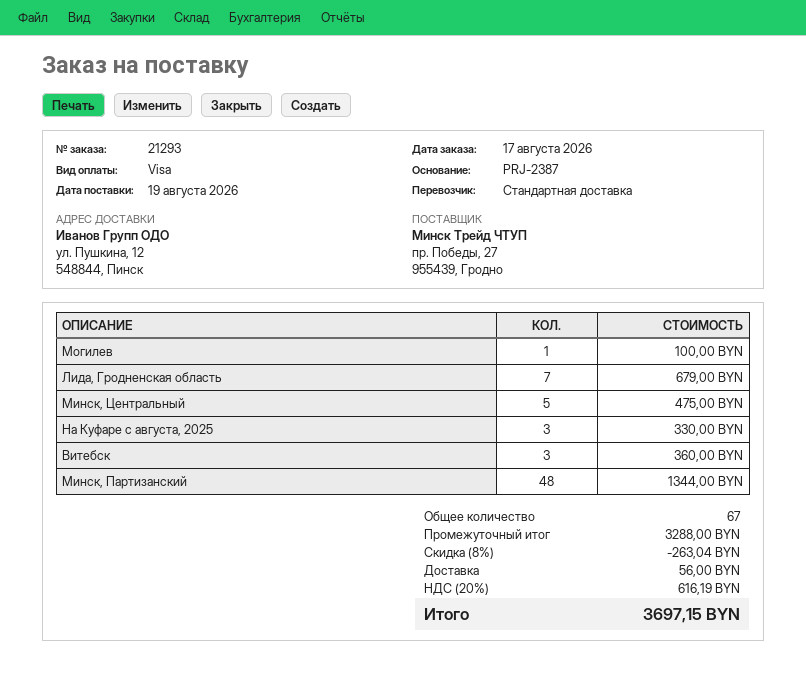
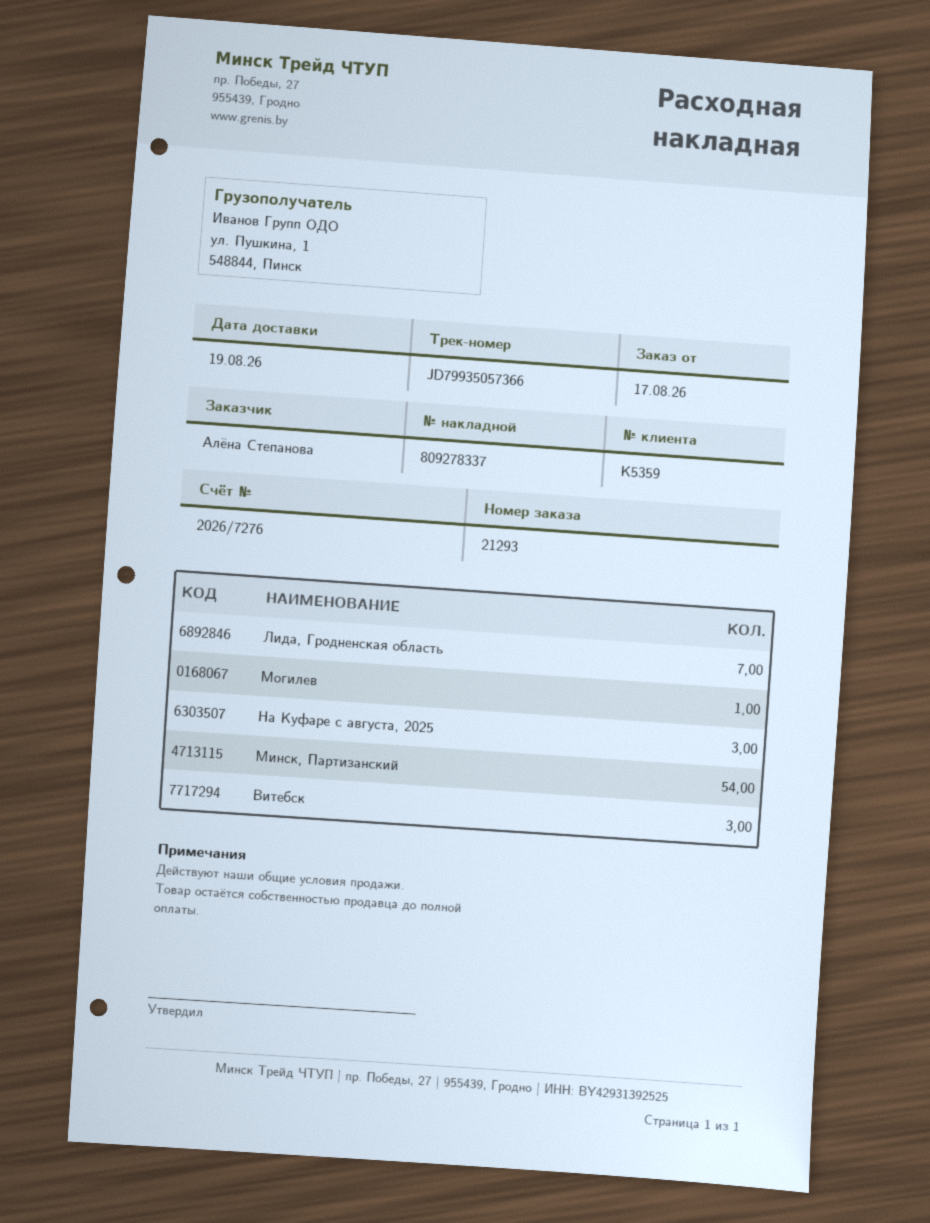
ship to: ул. Пушкина, 12, 548844, Пинск -> ул. Пушкина, 1, 548844, Пинск
Минск, Центральный: 5 -> none
Минск, Партизанский: 48 -> 54

